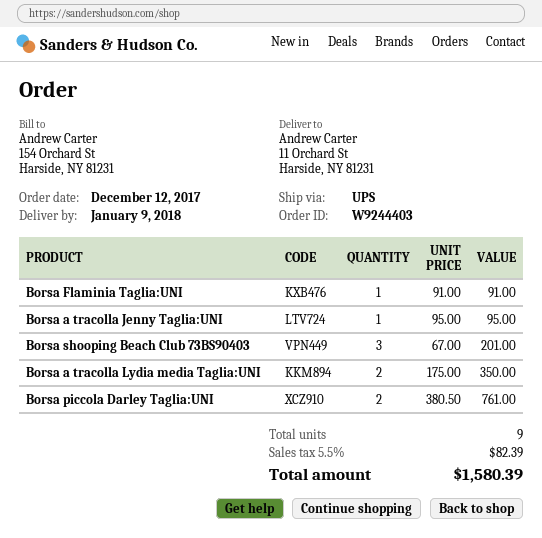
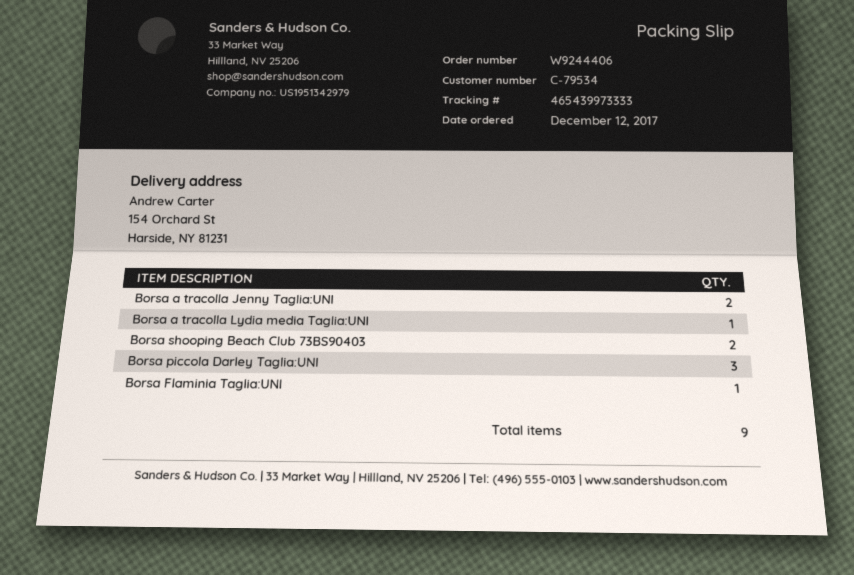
order number: W9244403 -> W9244406
ship to: 11 Orchard St, Harside, NY 81231 -> 154 Orchard St, Harside, NY 81231
Borsa a tracolla Jenny Taglia:UNI: 1 -> 2
Borsa shooping Beach Club 73BS90403: 3 -> 2
Borsa a tracolla Lydia media Taglia:UNI: 2 -> 1
Borsa piccola Darley Taglia:UNI: 2 -> 3

